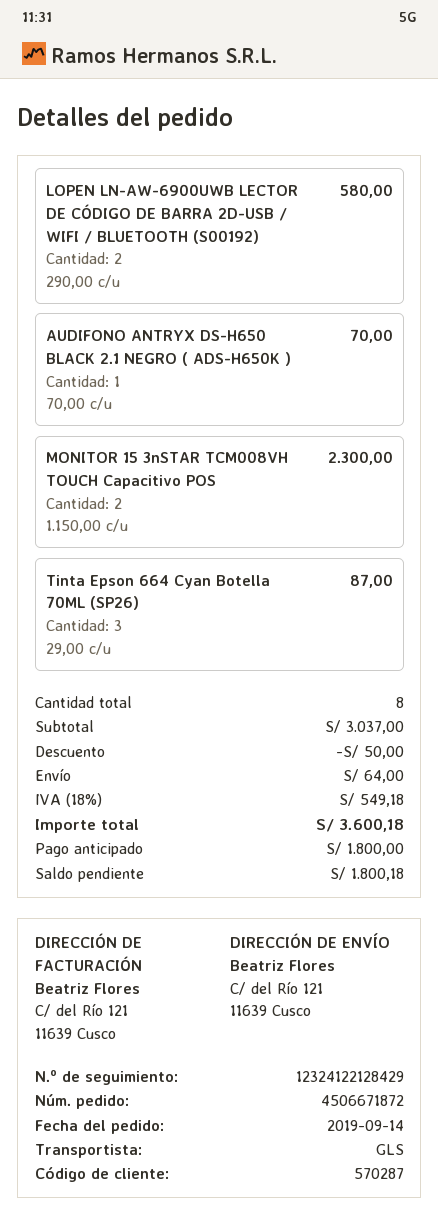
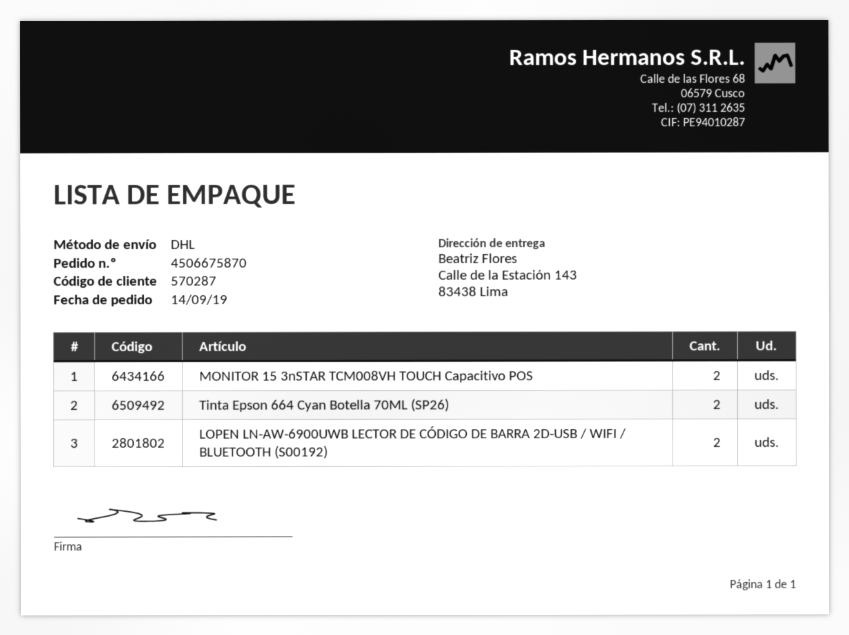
order number: 4506671872 -> 4506675870
shipping method: GLS -> DHL
ship to: C/ del Río 121, 11639 Cusco -> Calle de la Estación 143, 83438 Lima
AUDIFONO ANTRYX DS-H650 BLACK 2.1 NEGRO ( ADS-H650K ): 1 -> none
Tinta Epson 664 Cyan Botella 70ML (SP26): 3 -> 2

